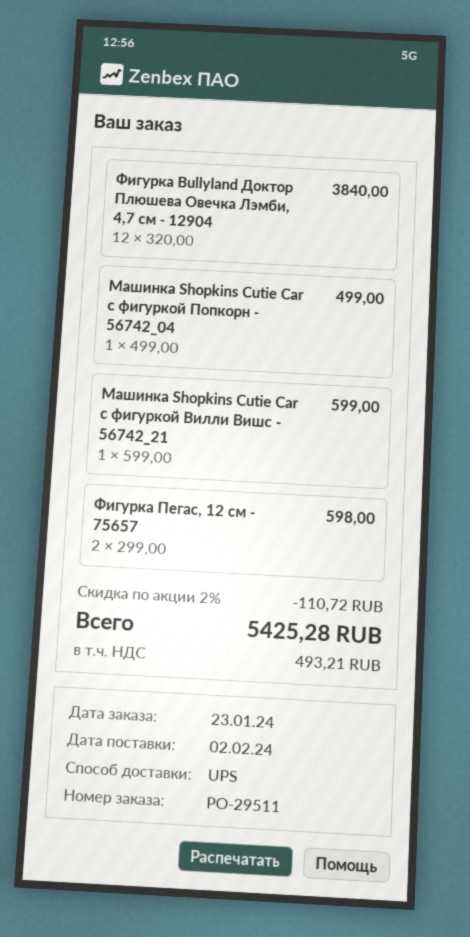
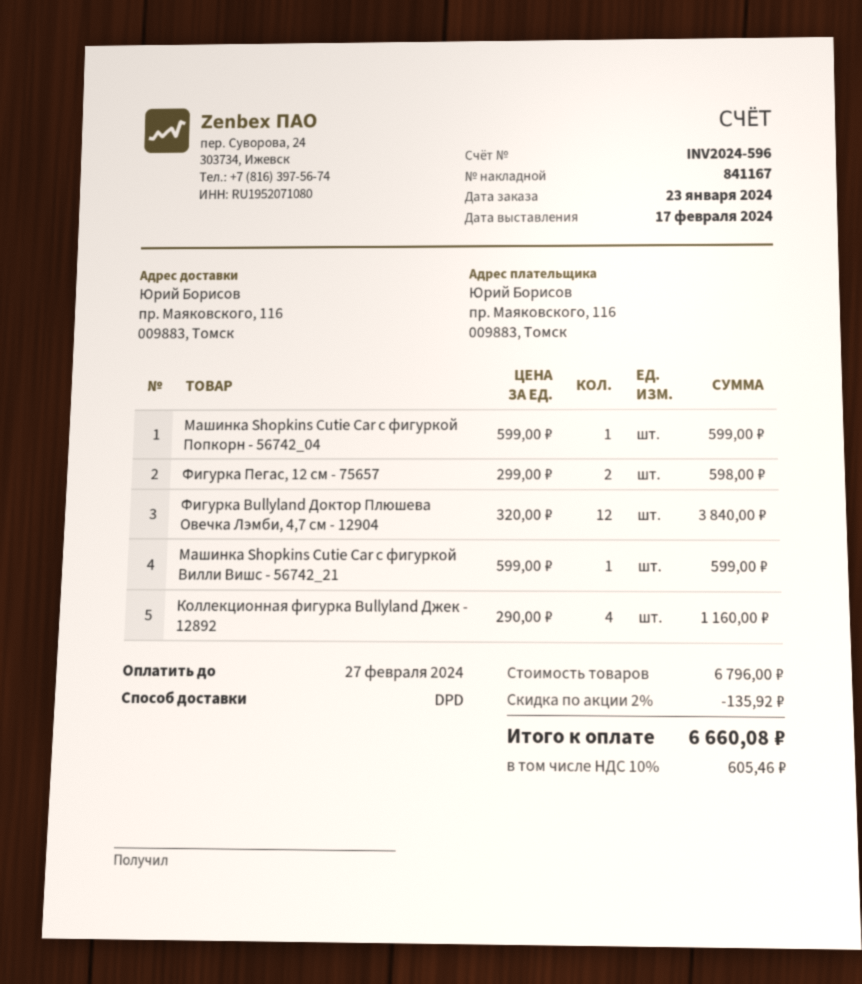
shipping method: UPS -> DPD
Машинка Shopkins Cutie Car с фигуркой Попкорн - 56742_04: 1 x 499.00 = 499.00 -> 1 x 599.00 = 599.00
Коллекционная фигурка Bullyland Джек - 12892: none -> 4 x 290.00 = 1160.00
discount: 2% = 110.72 -> 2% = 135.92
tax: 493.21 -> 605.46
total: 5425.28 -> 6660.08

